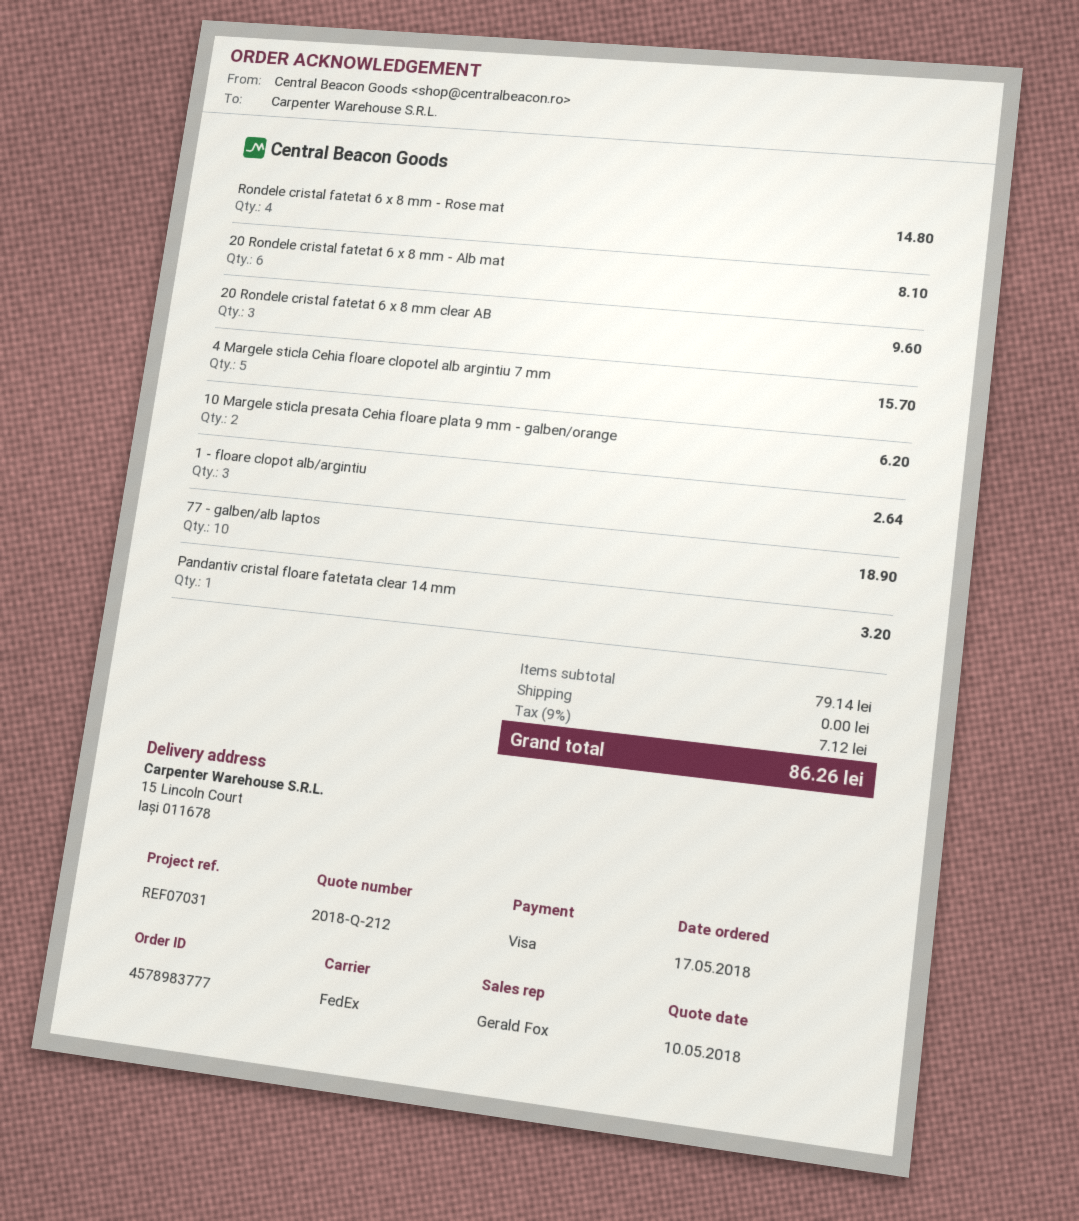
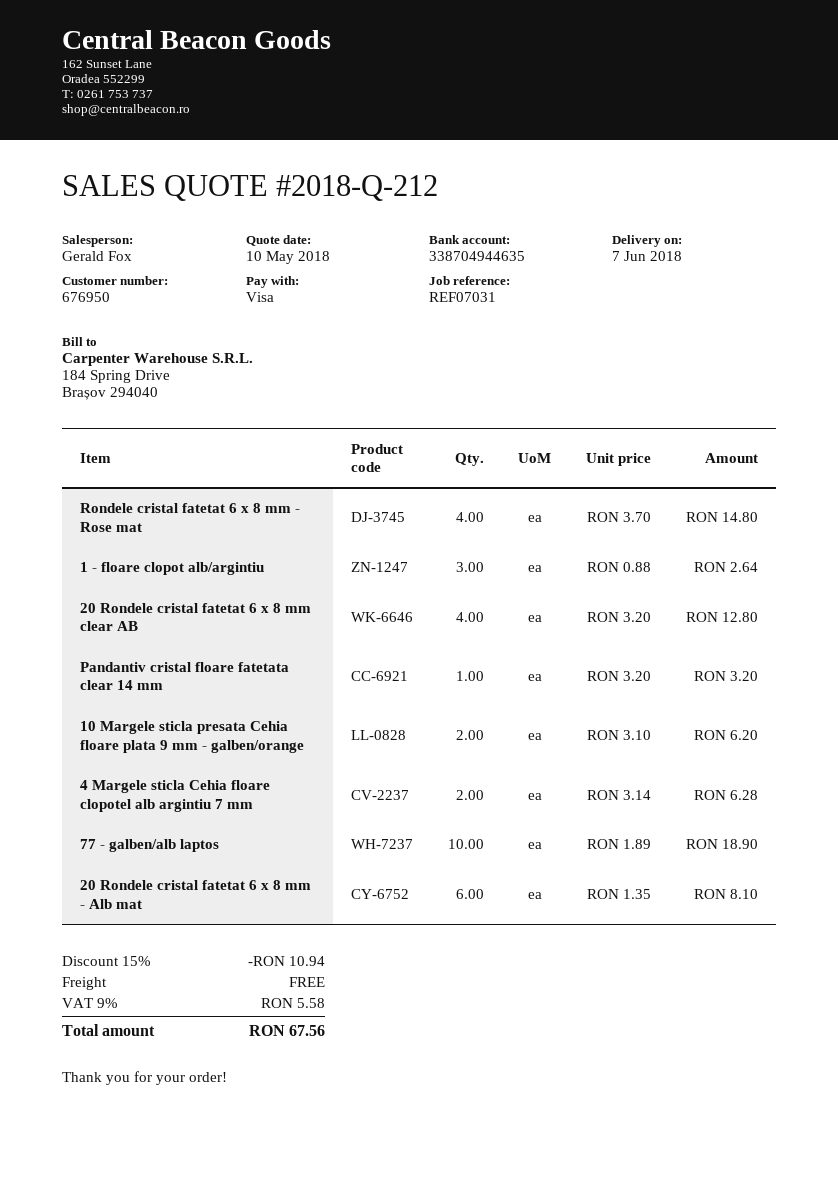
20 Rondele cristal fatetat 6 x 8 mm clear AB: 3 for 9.60 -> 4 for 12.80
4 Margele sticla Cehia floare clopotel alb argintiu 7 mm: 5 for 15.70 -> 2 for 6.28
discount: none -> 15% = 10.94
tax: 9% = 7.12 -> 9% = 5.58
total: 86.26 -> 67.56

